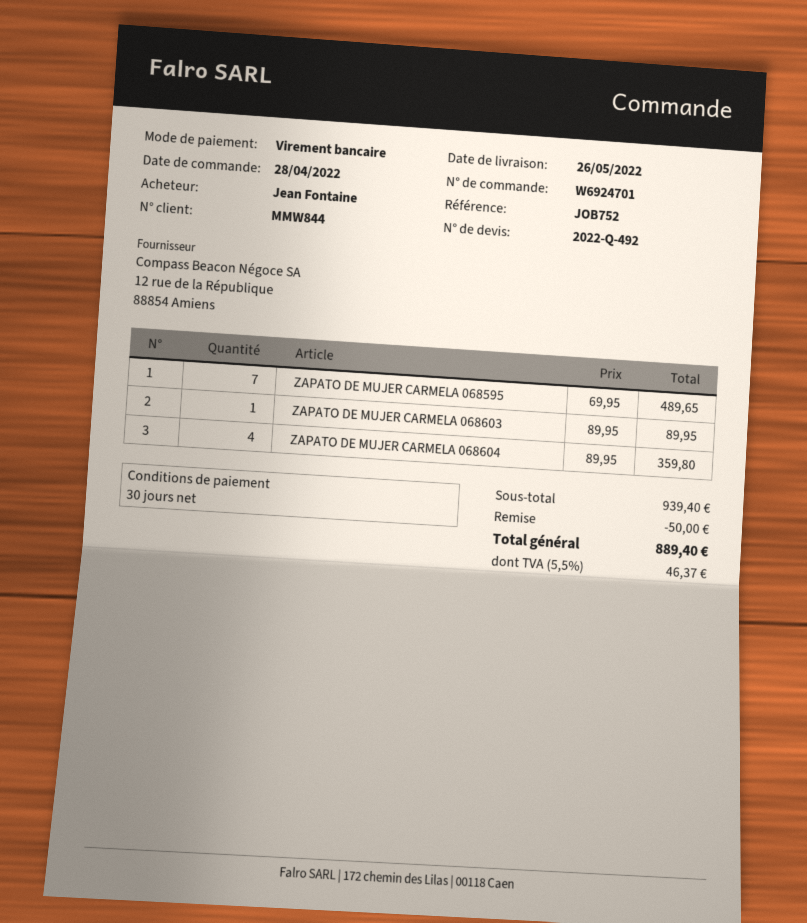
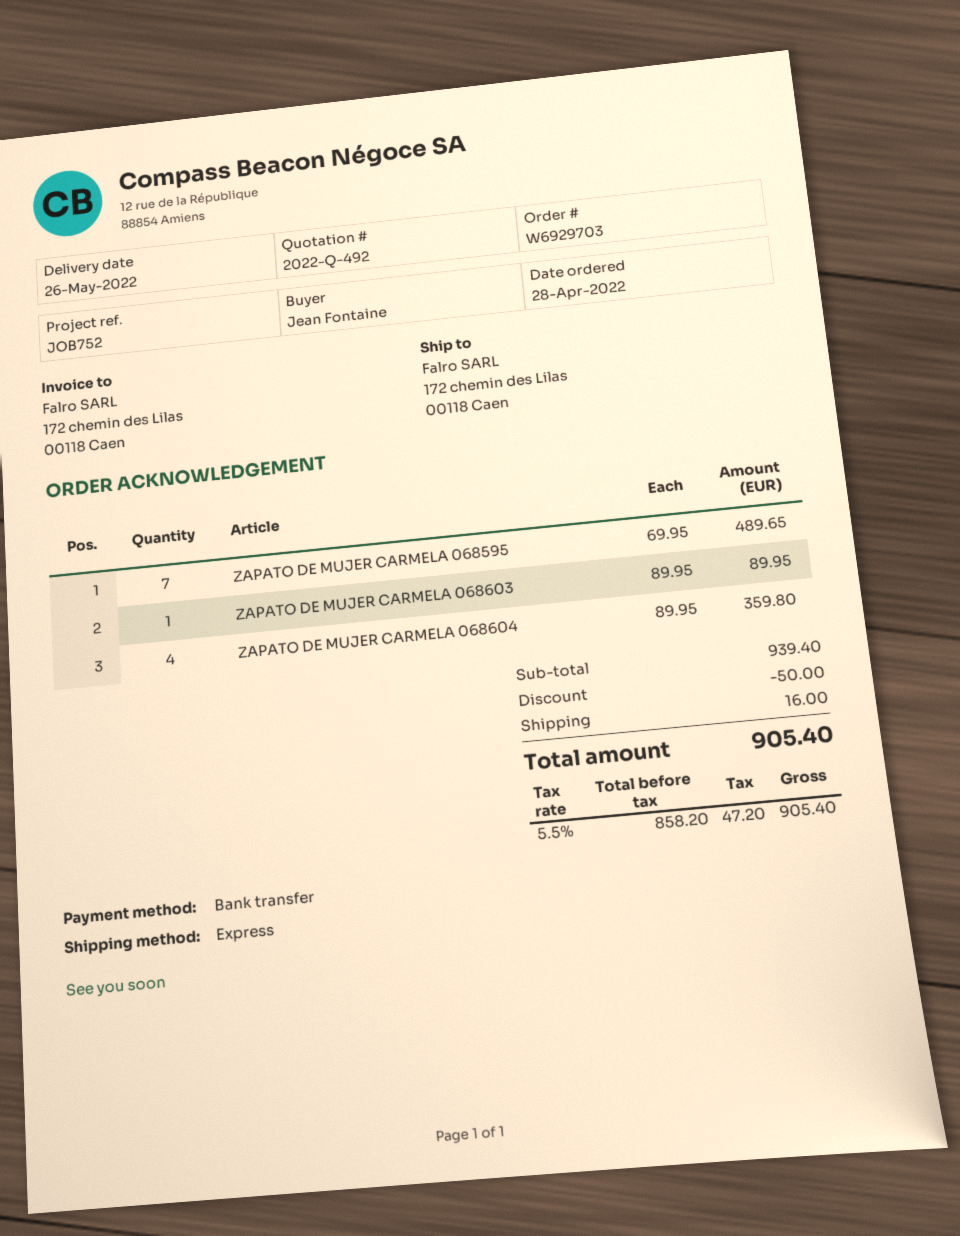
order number: W6924701 -> W6929703
shipping: none -> 16.00
tax: 5.5% = 46.37 -> 5.5% = 47.20
total: 889.40 -> 905.40

